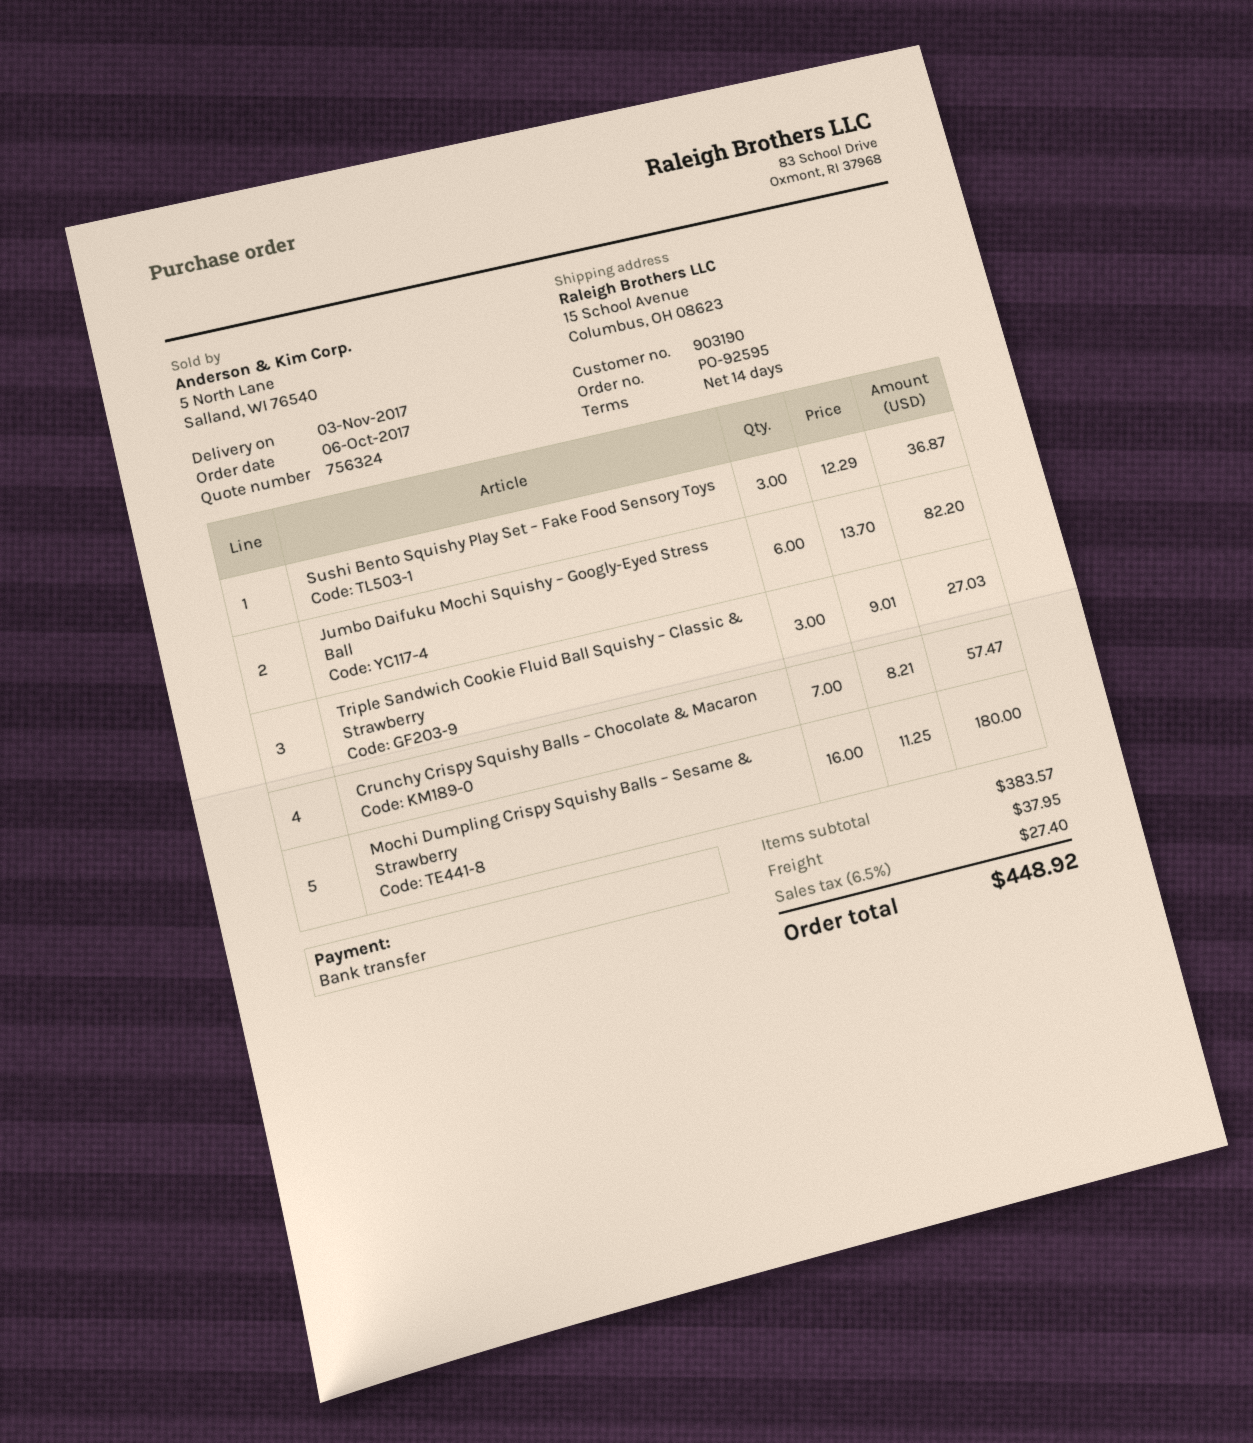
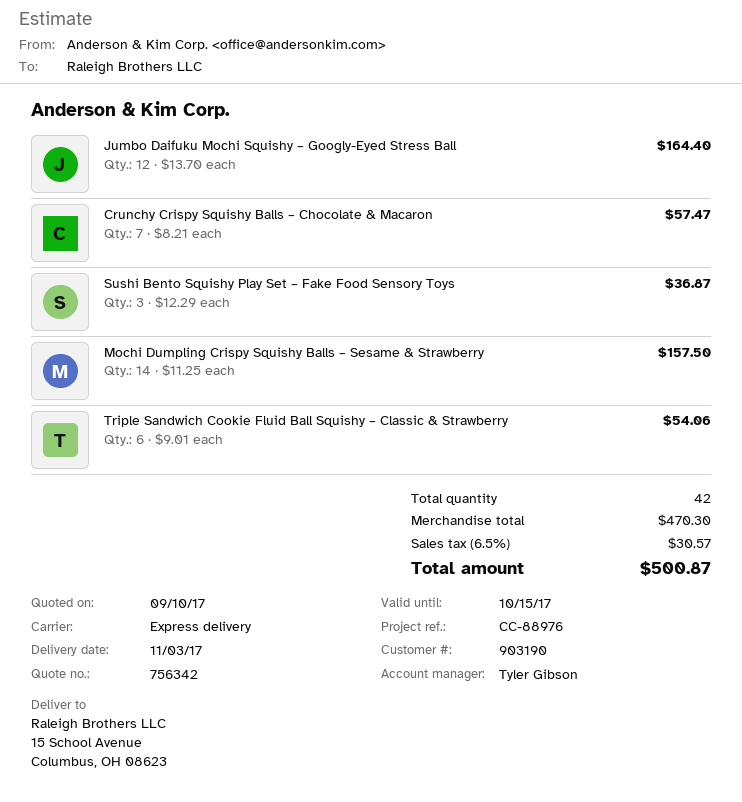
quote number: 756324 -> 756342
Jumbo Daifuku Mochi Squishy – Googly-Eyed Stress Ball: 6 x 13.70 = 82.20 -> 12 x 13.70 = 164.40
Triple Sandwich Cookie Fluid Ball Squishy – Classic & Strawberry: 3 x 9.01 = 27.03 -> 6 x 9.01 = 54.06
Mochi Dumpling Crispy Squishy Balls – Sesame & Strawberry: 16 x 11.25 = 180.00 -> 14 x 11.25 = 157.50
subtotal: 383.57 -> 470.30
shipping: 37.95 -> none
tax: 6.5% = 27.40 -> 6.5% = 30.57
total: 448.92 -> 500.87

